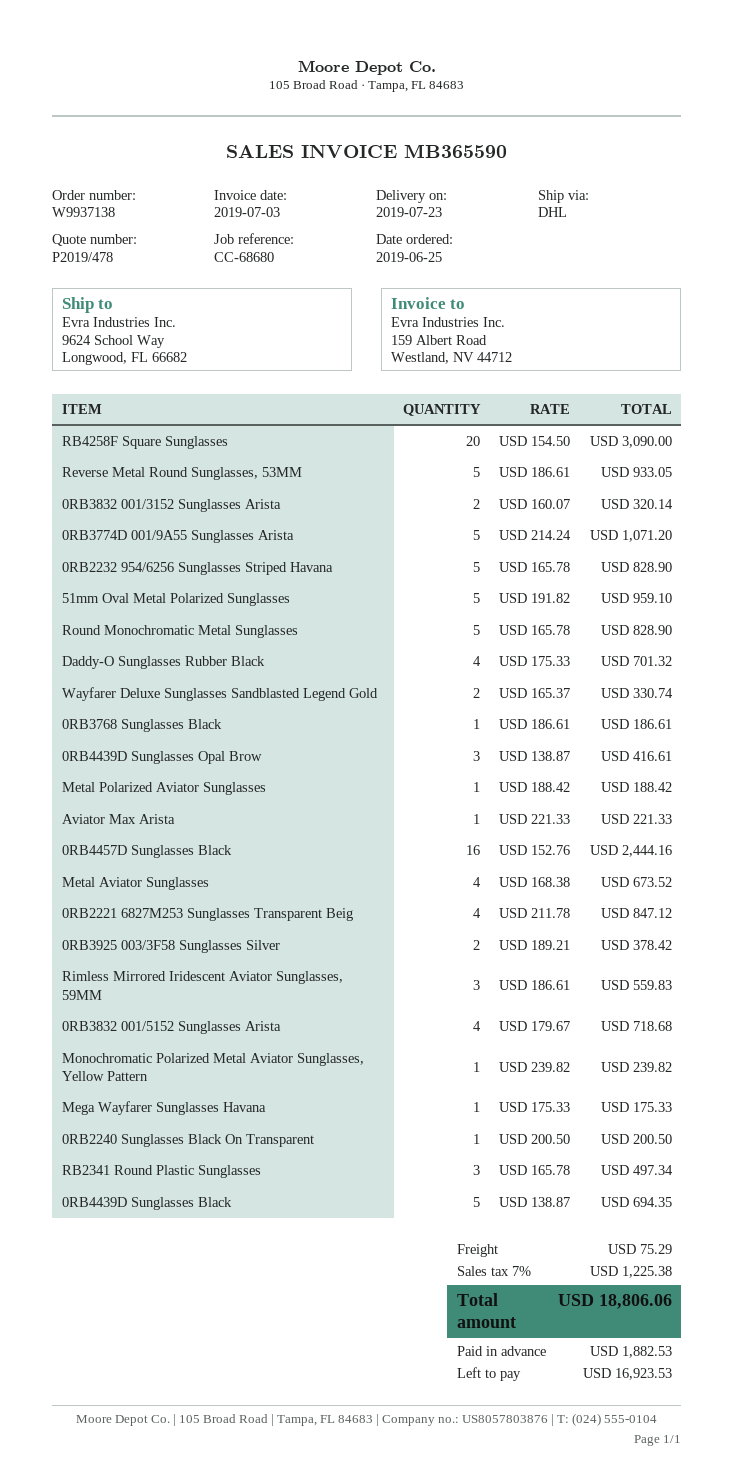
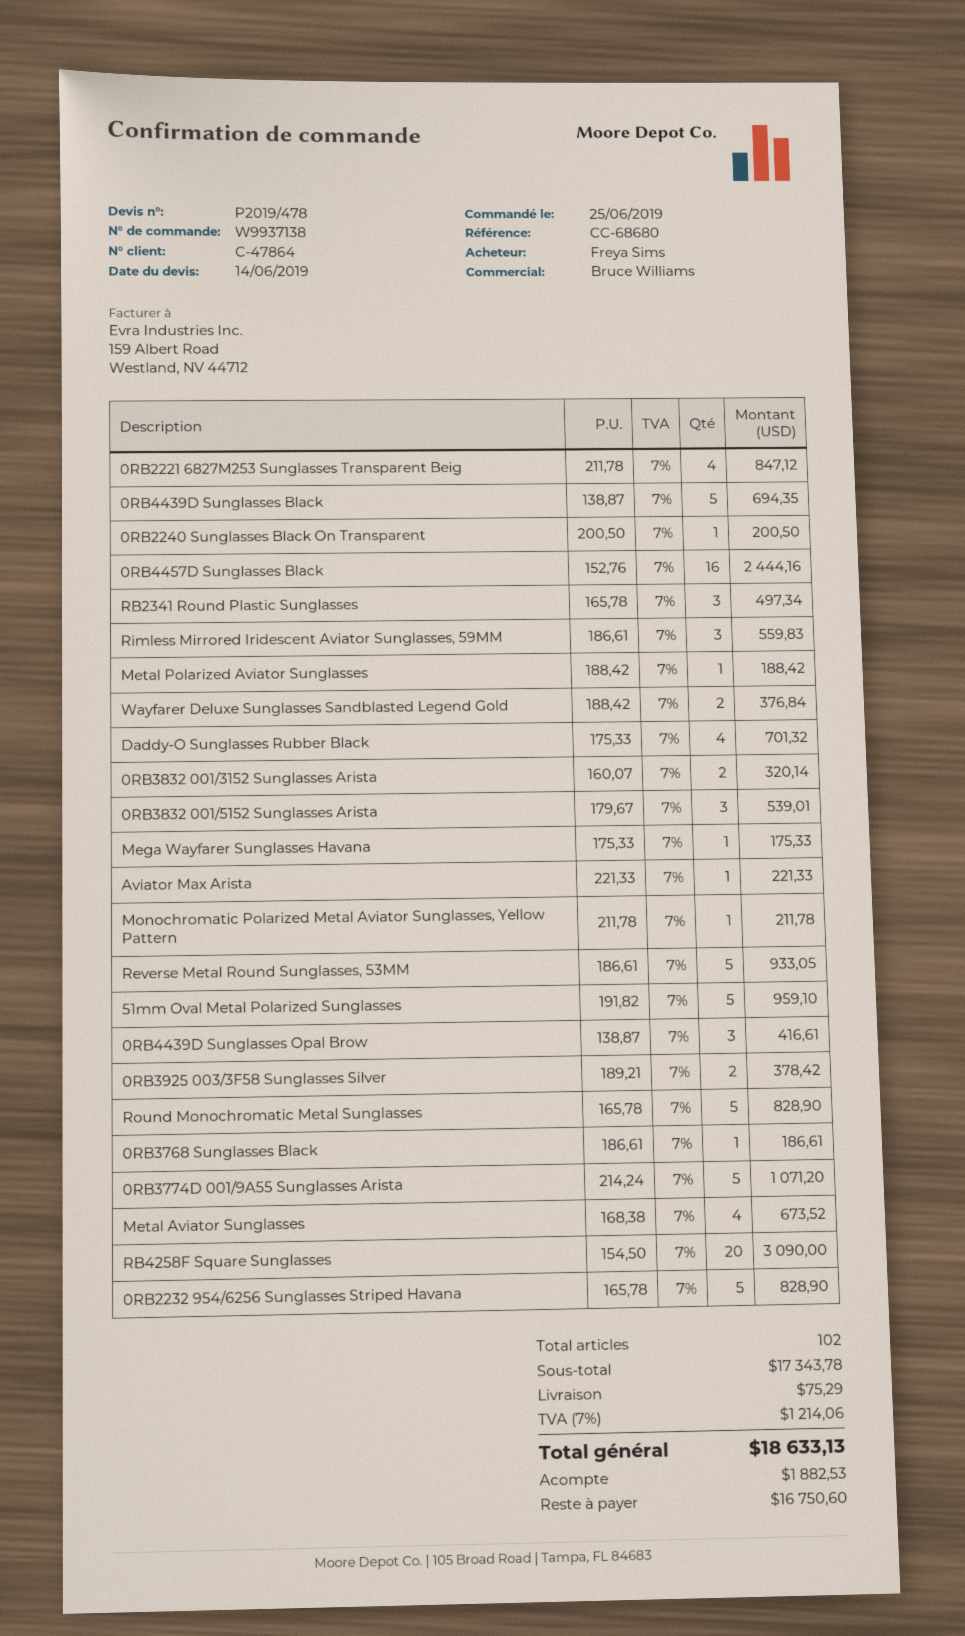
Wayfarer Deluxe Sunglasses Sandblasted Legend Gold: 2 x 165.37 = 330.74 -> 2 x 188.42 = 376.84
0RB3832 001/5152 Sunglasses Arista: 4 x 179.67 = 718.68 -> 3 x 179.67 = 539.01
Monochromatic Polarized Metal Aviator Sunglasses, Yellow Pattern: 1 x 239.82 = 239.82 -> 1 x 211.78 = 211.78
tax: 7% = 1225.38 -> 7% = 1214.06
total: 18806.06 -> 18633.13
balance: 16923.53 -> 16750.60

